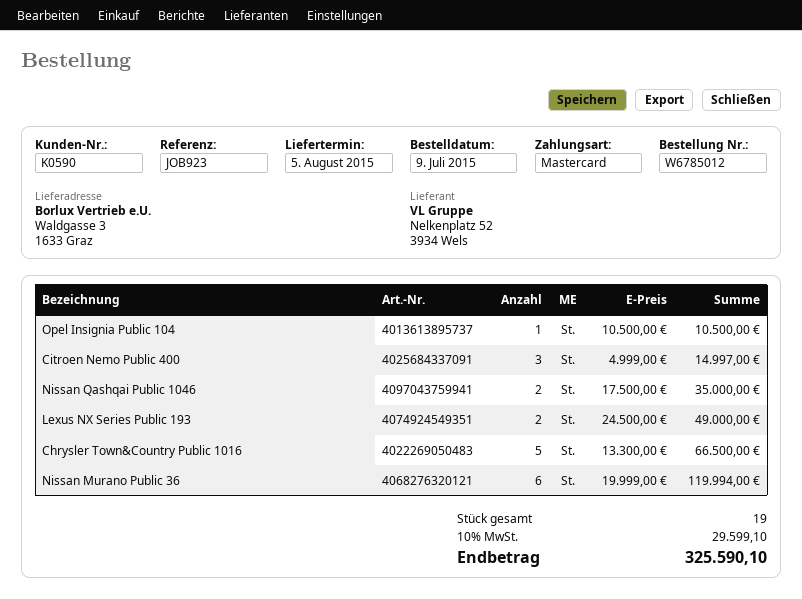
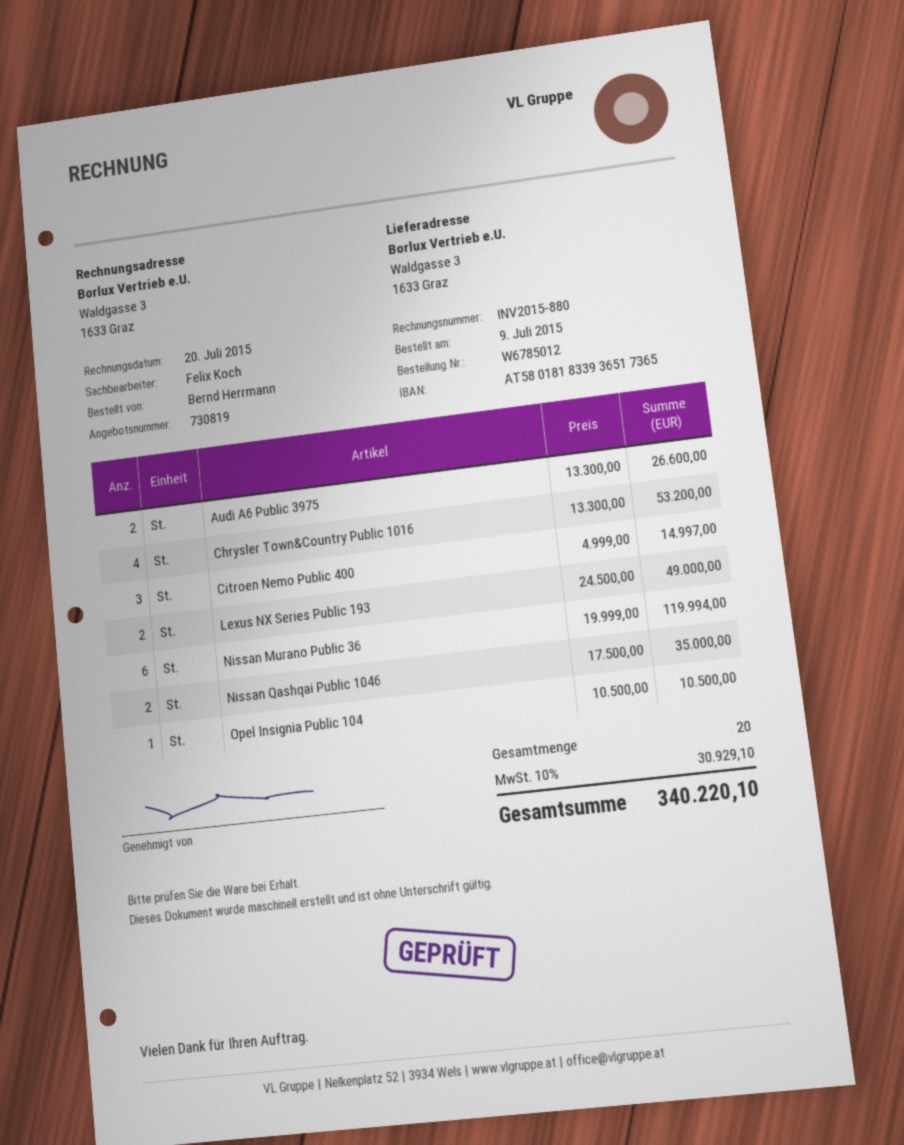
Chrysler Town&Country Public 1016: 5 x 13300.00 = 66500.00 -> 4 x 13300.00 = 53200.00
Audi A6 Public 3975: none -> 2 x 13300.00 = 26600.00
total quantity: 19 -> 20
tax: 10% = 29599.10 -> 10% = 30929.10
total: 325590.10 -> 340220.10

